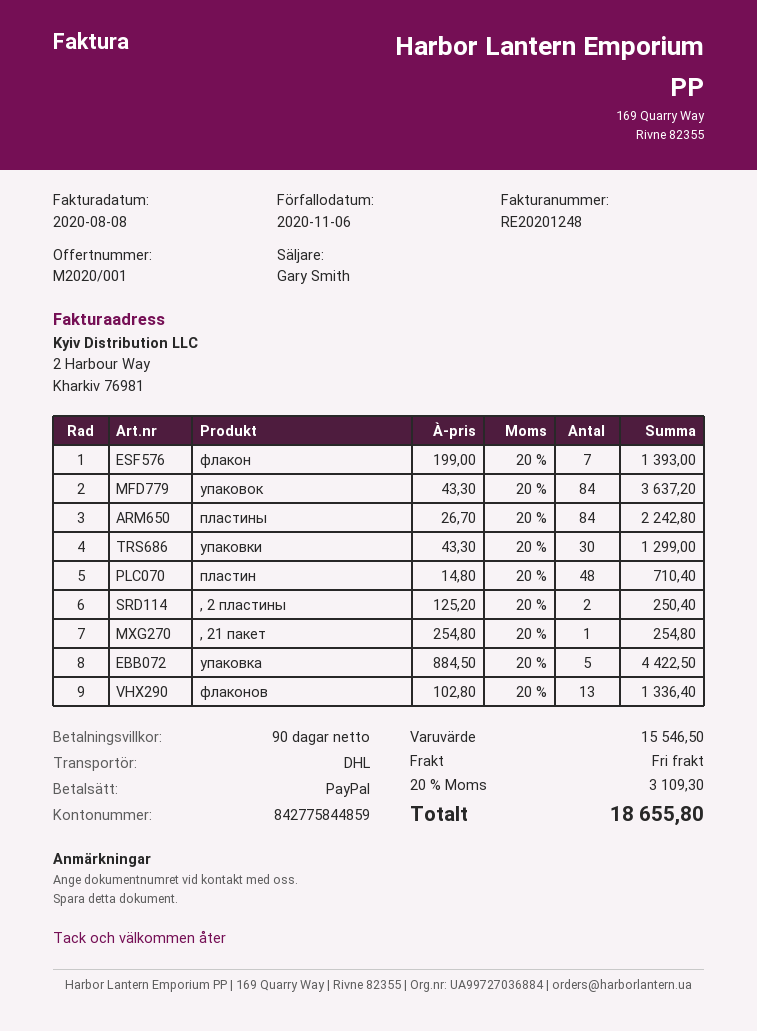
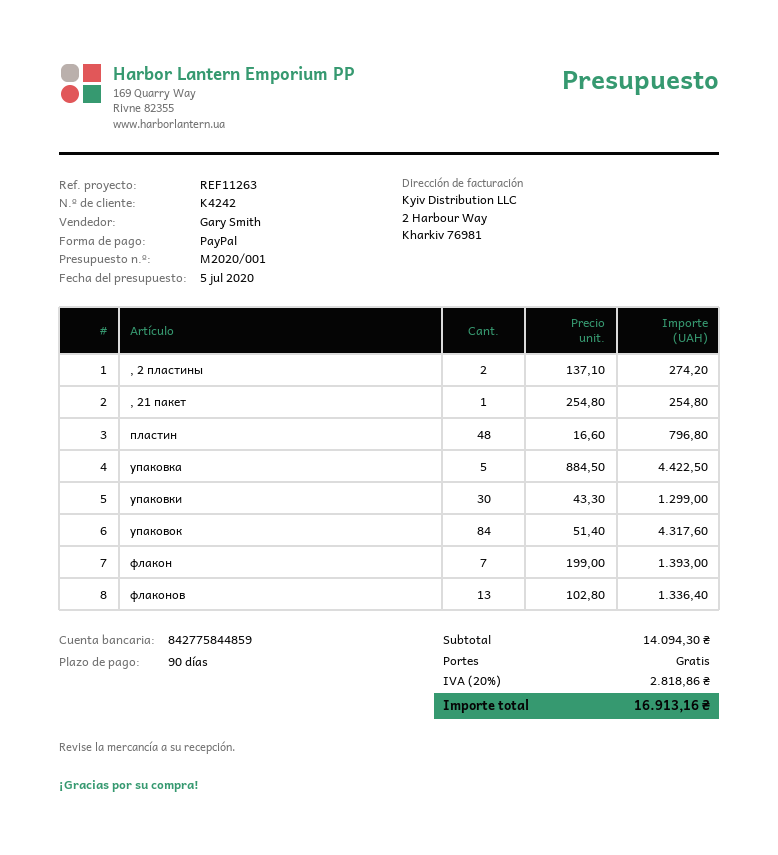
упаковок: 84 x 43.30 = 3637.20 -> 84 x 51.40 = 4317.60
пластины: 84 x 26.70 = 2242.80 -> none
пластин: 48 x 14.80 = 710.40 -> 48 x 16.60 = 796.80
, 2 пластины: 2 x 125.20 = 250.40 -> 2 x 137.10 = 274.20
subtotal: 15546.50 -> 14094.30
tax: 20% = 3109.30 -> 20% = 2818.86
total: 18655.80 -> 16913.16

